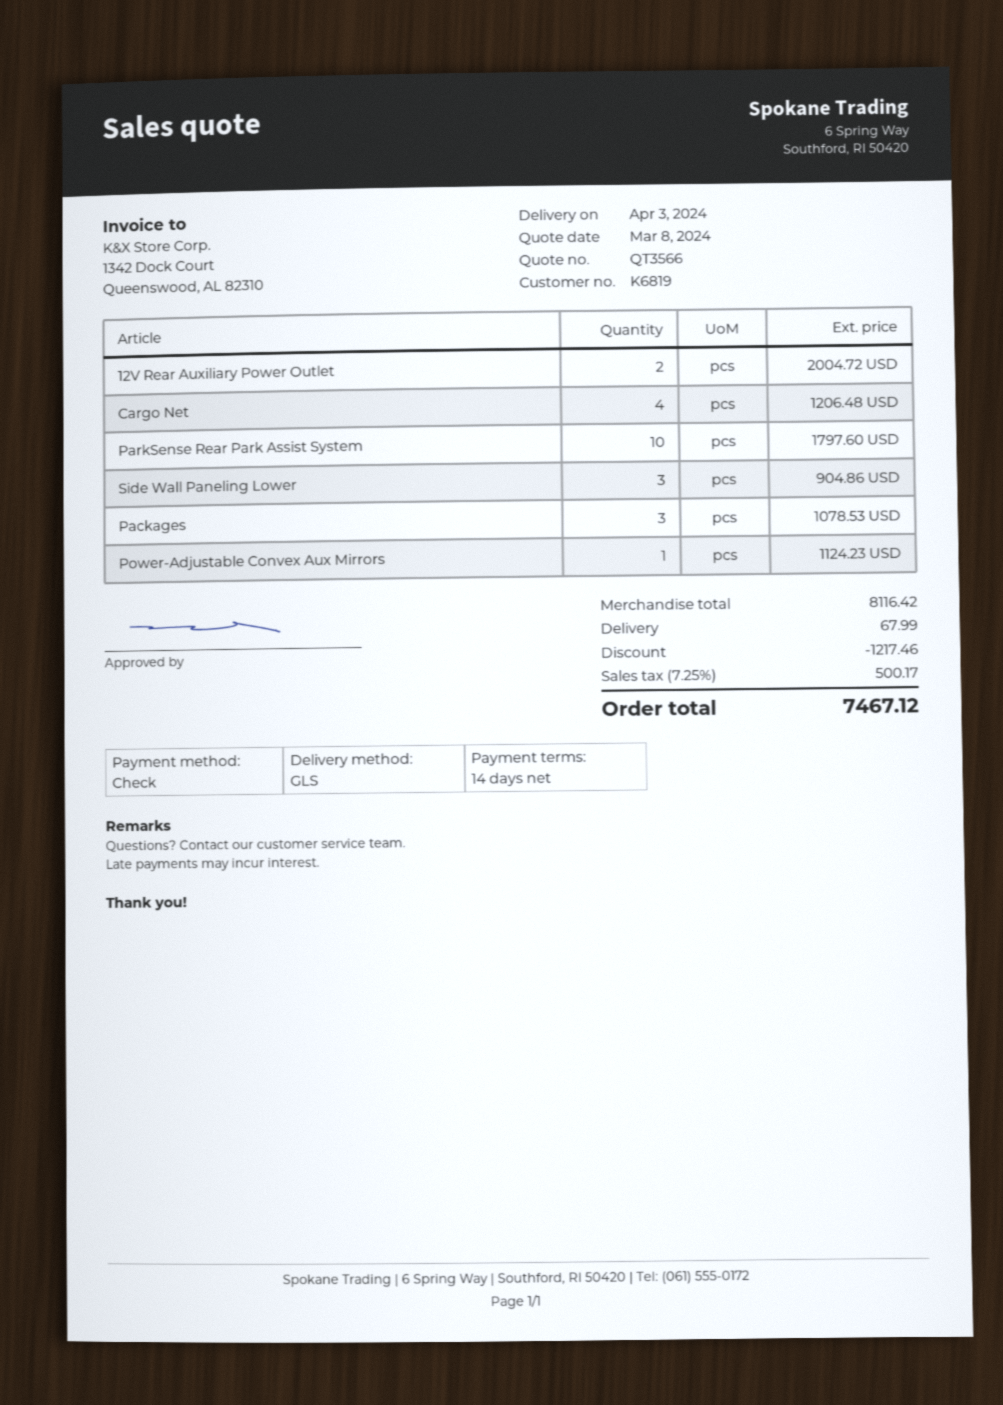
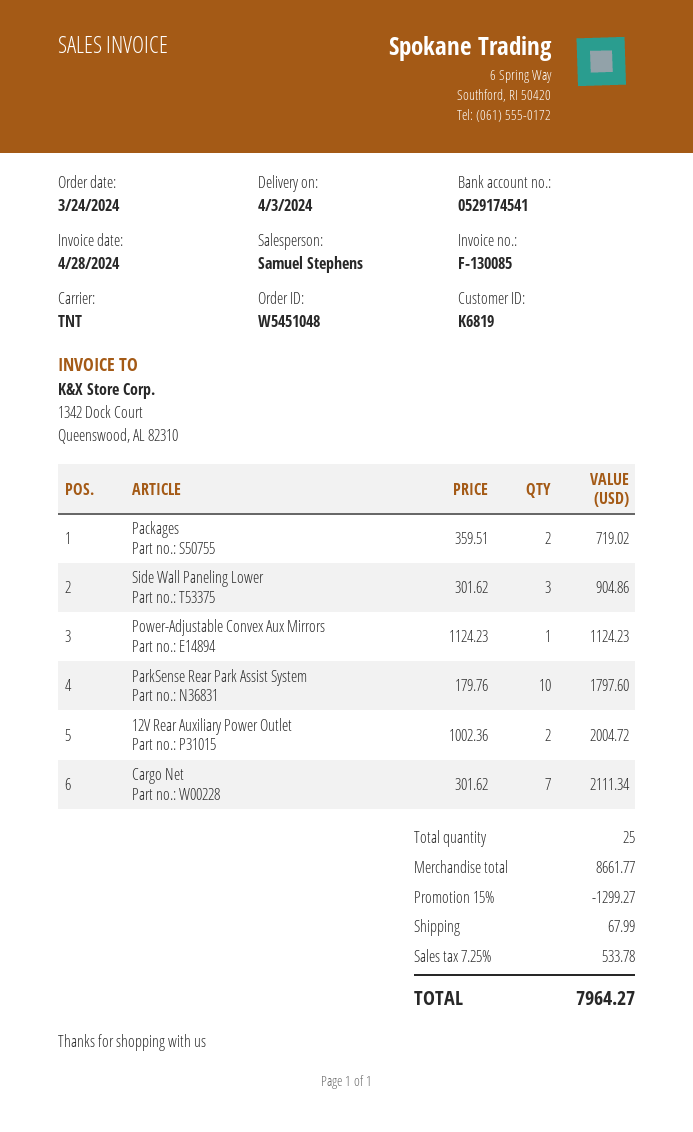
shipping method: GLS -> TNT
Cargo Net: 4 for 1206.48 -> 7 for 2111.34
Packages: 3 for 1078.53 -> 2 for 719.02
subtotal: 8116.42 -> 8661.77
discount: 1217.46 -> 1299.27
tax: 7.25% = 500.17 -> 7.25% = 533.78
total: 7467.12 -> 7964.27

